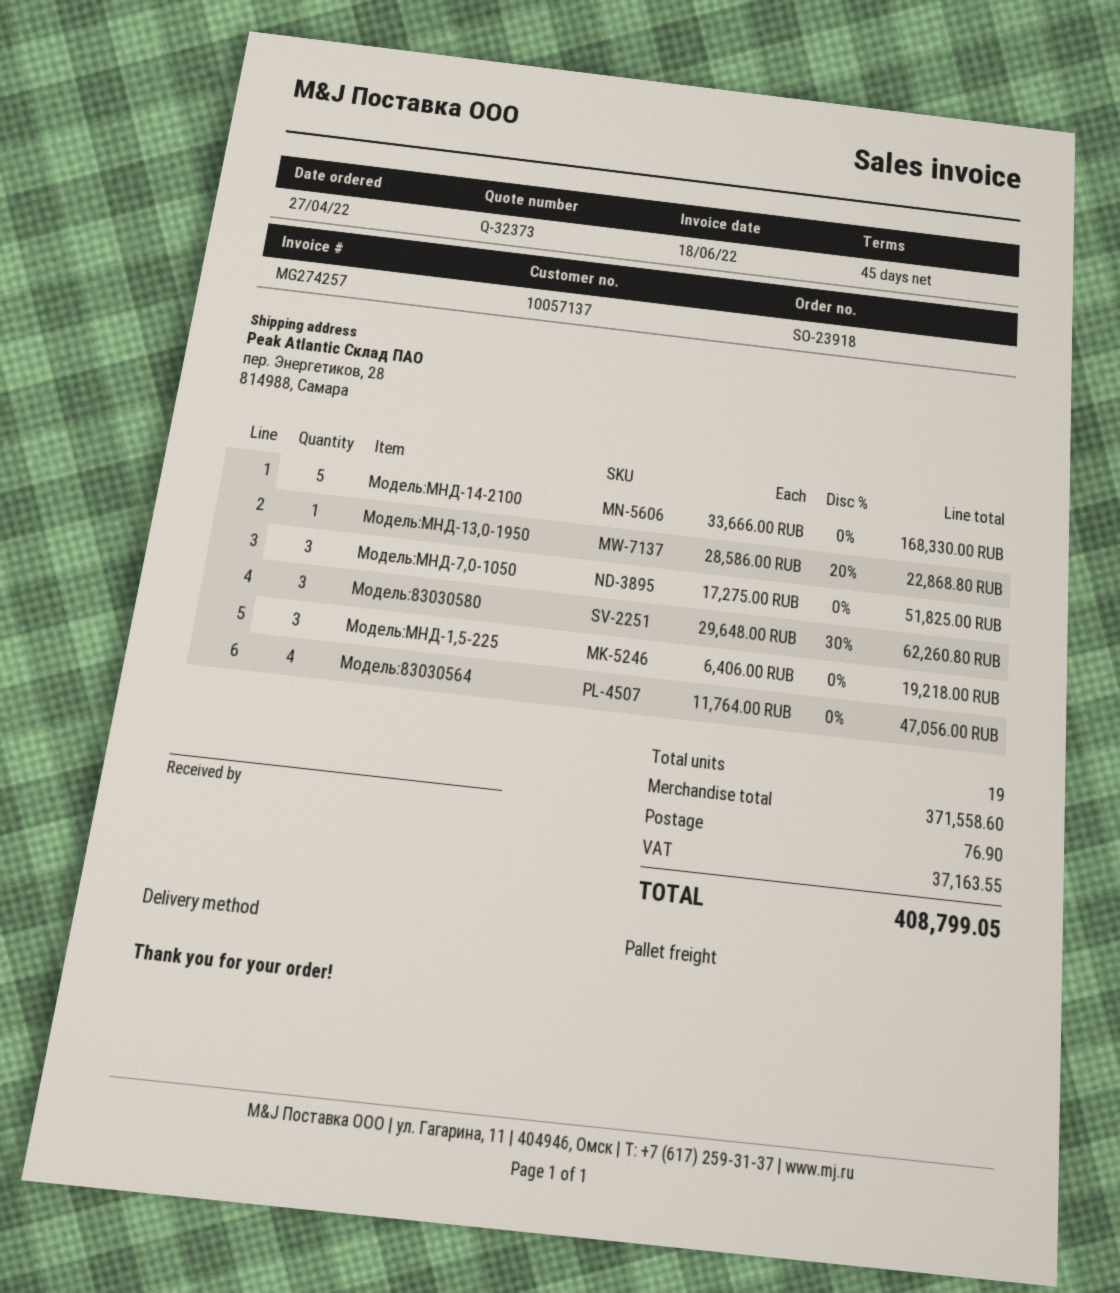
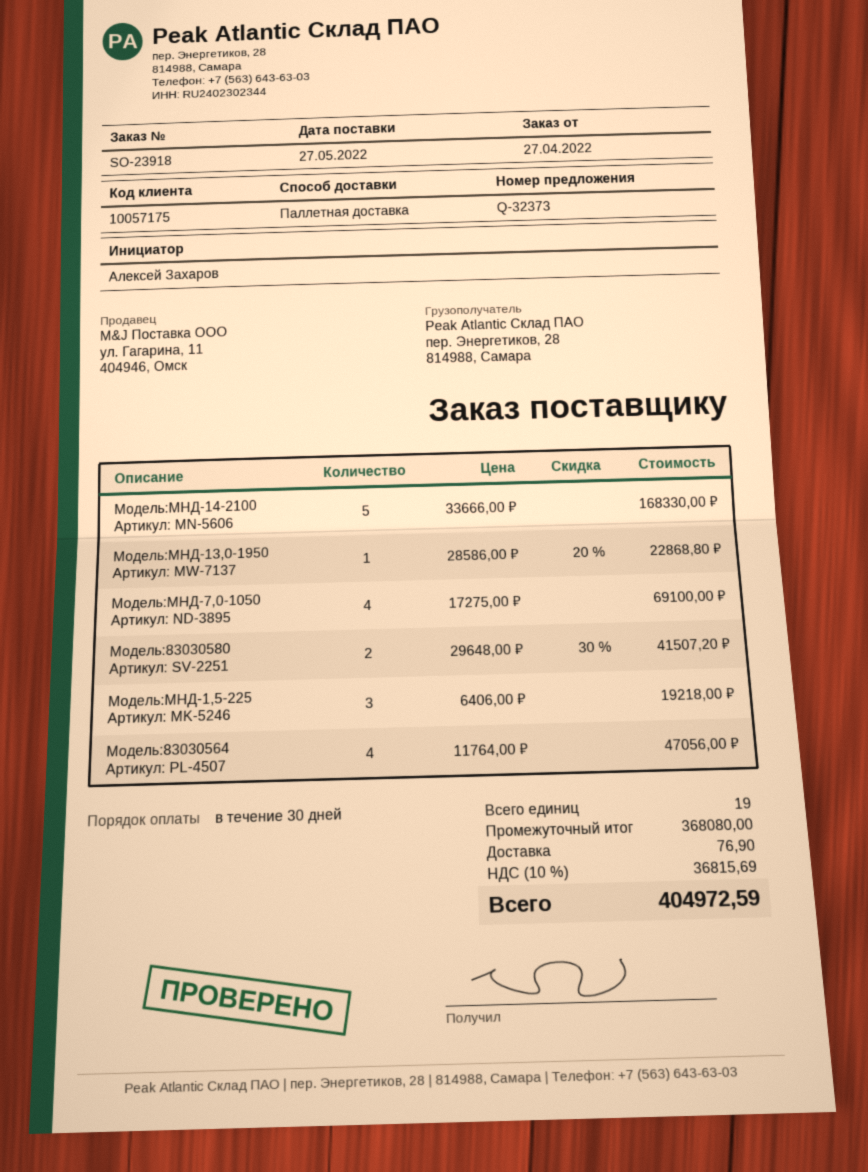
payment terms: 45 days -> 30 days
customer number: 10057137 -> 10057175
Модель:МНД-7,0-1050: 3 x 17275.00 = 51825.00 -> 4 x 17275.00 = 69100.00
Модель:83030580: 3 x 29648.00 - 30% = 62260.80 -> 2 x 29648.00 - 30% = 41507.20
subtotal: 371558.60 -> 368080.00
tax: 37163.55 -> 36815.69
total: 408799.05 -> 404972.59

